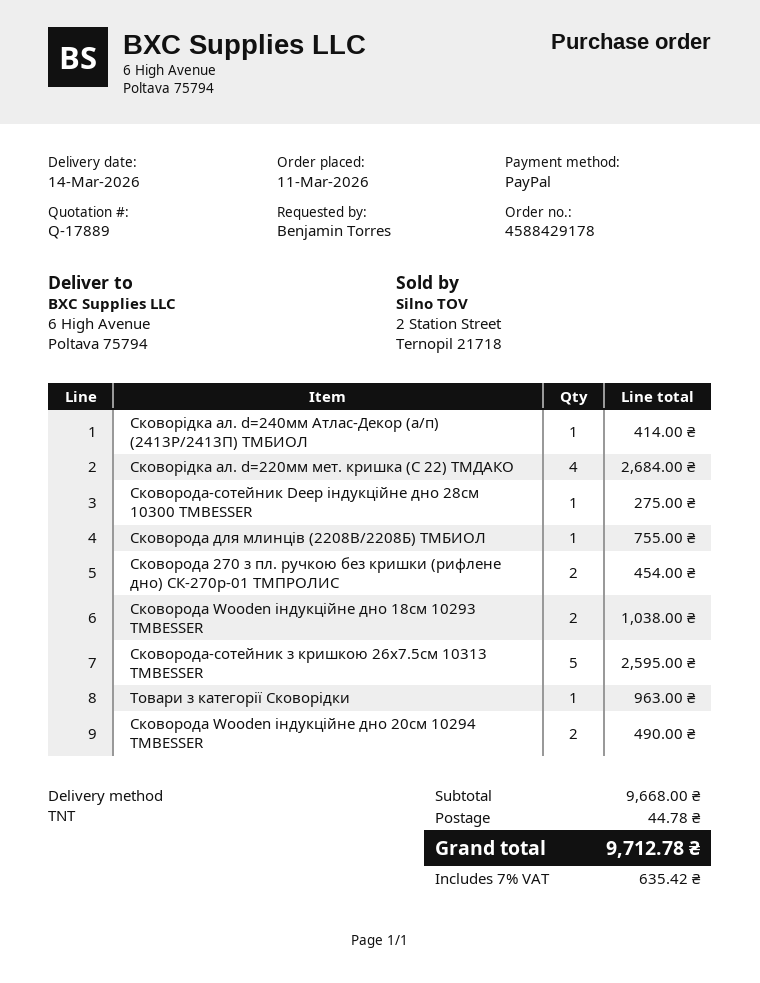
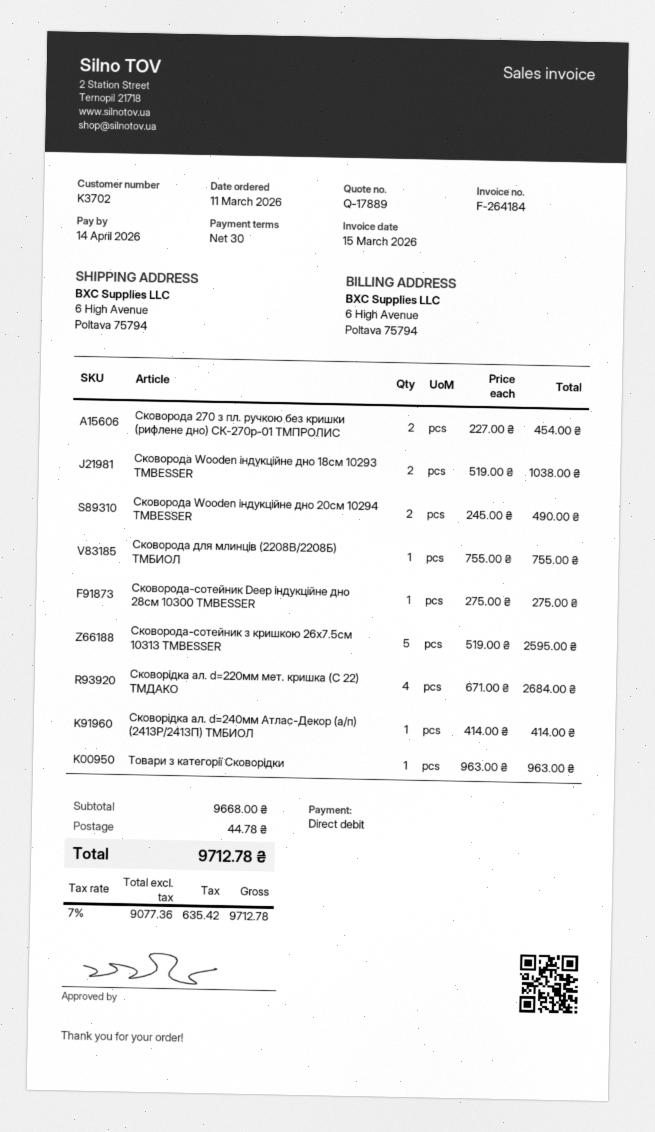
payment method: PayPal -> direct debit

